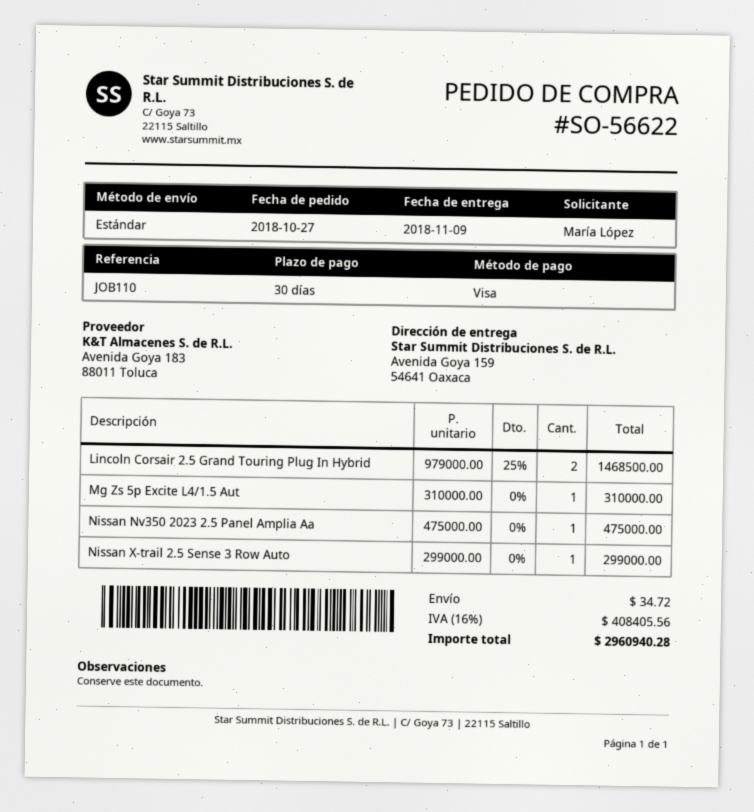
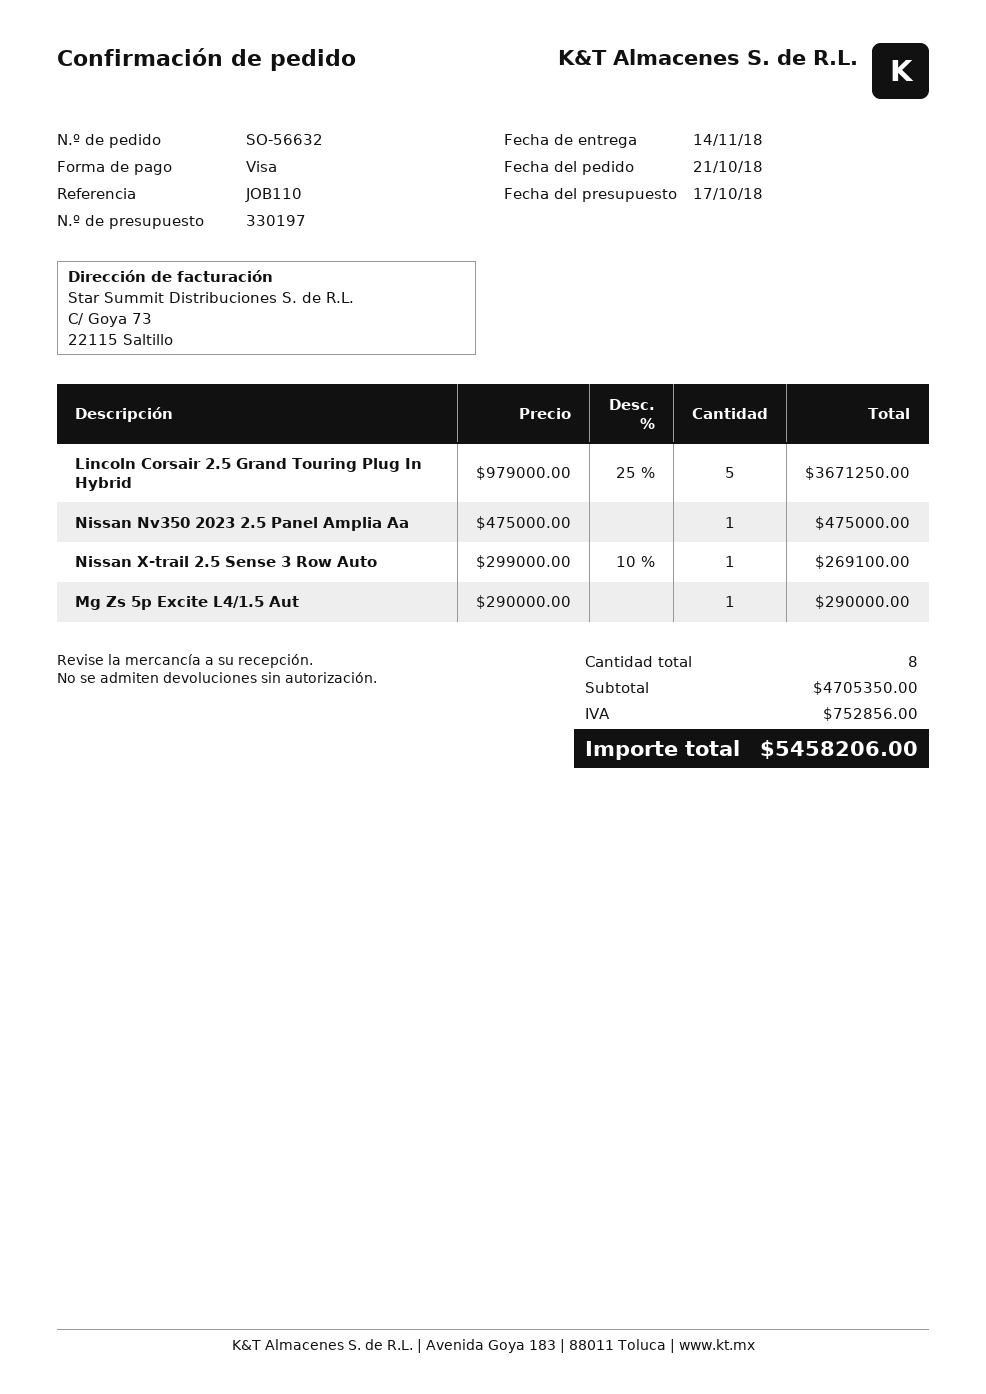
order number: SO-56622 -> SO-56632
order date: 2018-10-27 -> 2018-10-21
delivery date: 2018-11-09 -> 2018-11-14
Lincoln Corsair 2.5 Grand Touring Plug In Hybrid: 2 x 979000.00 - 25% = 1468500.00 -> 5 x 979000.00 - 25% = 3671250.00
Mg Zs 5p Excite L4/1.5 Aut: 1 x 310000.00 = 310000.00 -> 1 x 290000.00 = 290000.00
Nissan X-trail 2.5 Sense 3 Row Auto: 1 x 299000.00 = 299000.00 -> 1 x 299000.00 - 10% = 269100.00
shipping: 34.72 -> none
tax: 408405.56 -> 752856.00
total: 2960940.28 -> 5458206.00

